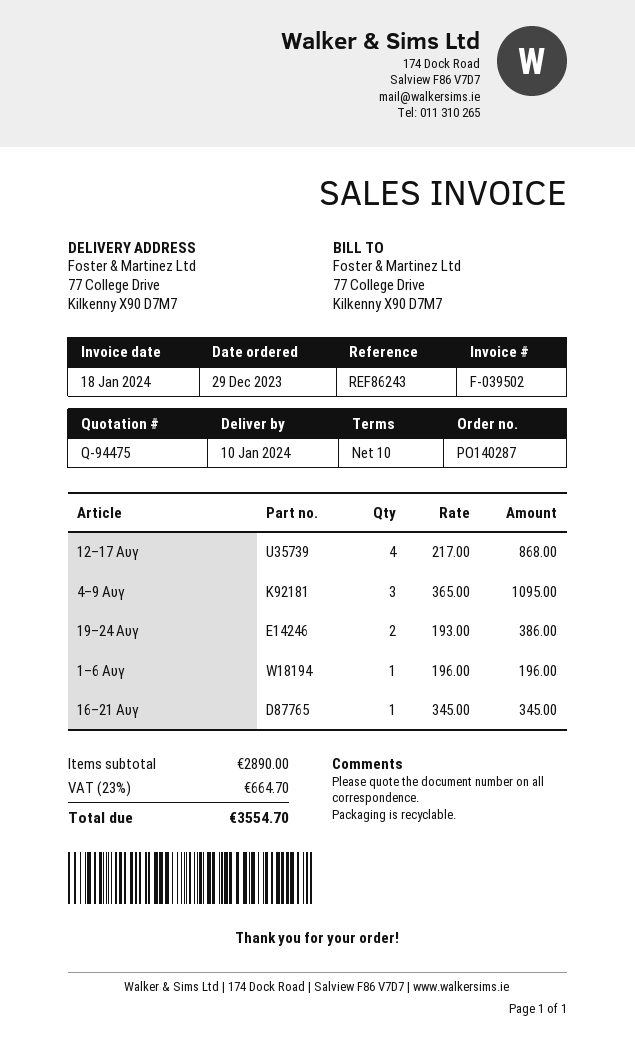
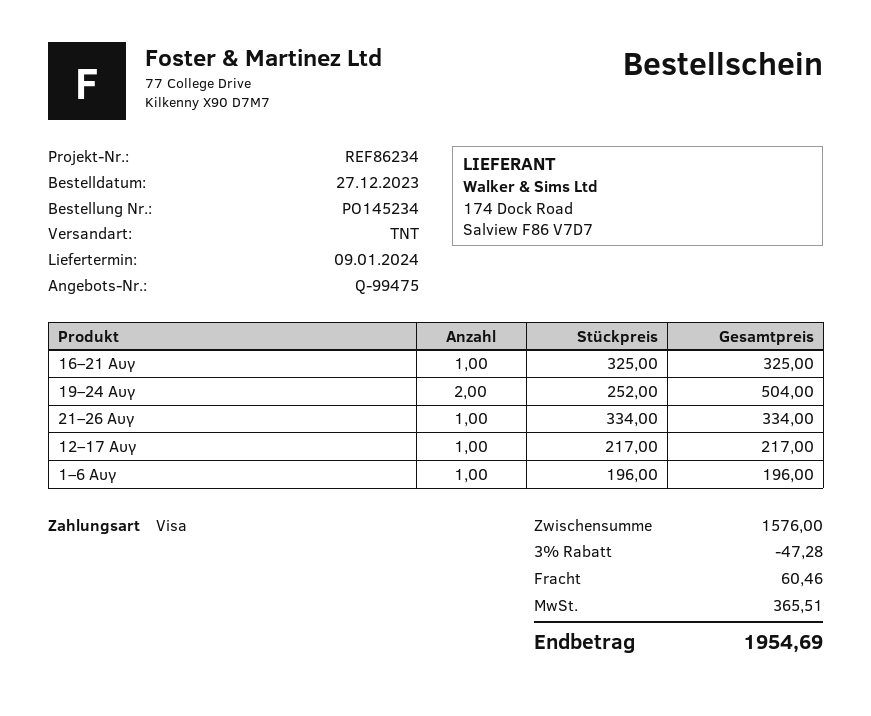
quote number: Q-94475 -> Q-99475
order number: PO140287 -> PO145234
order date: 2023-12-29 -> 2023-12-27
delivery date: 2024-01-10 -> 2024-01-09
reference: REF86243 -> REF86234
12–17 Αυγ: 4 x 217.00 = 868.00 -> 1 x 217.00 = 217.00
4–9 Αυγ: 3 x 365.00 = 1095.00 -> none
19–24 Αυγ: 2 x 193.00 = 386.00 -> 2 x 252.00 = 504.00
16–21 Αυγ: 1 x 345.00 = 345.00 -> 1 x 325.00 = 325.00
21–26 Αυγ: none -> 1 x 334.00 = 334.00
subtotal: 2890.00 -> 1576.00
discount: none -> 3% = 47.28
shipping: none -> 60.46
tax: 664.70 -> 365.51
total: 3554.70 -> 1954.69

